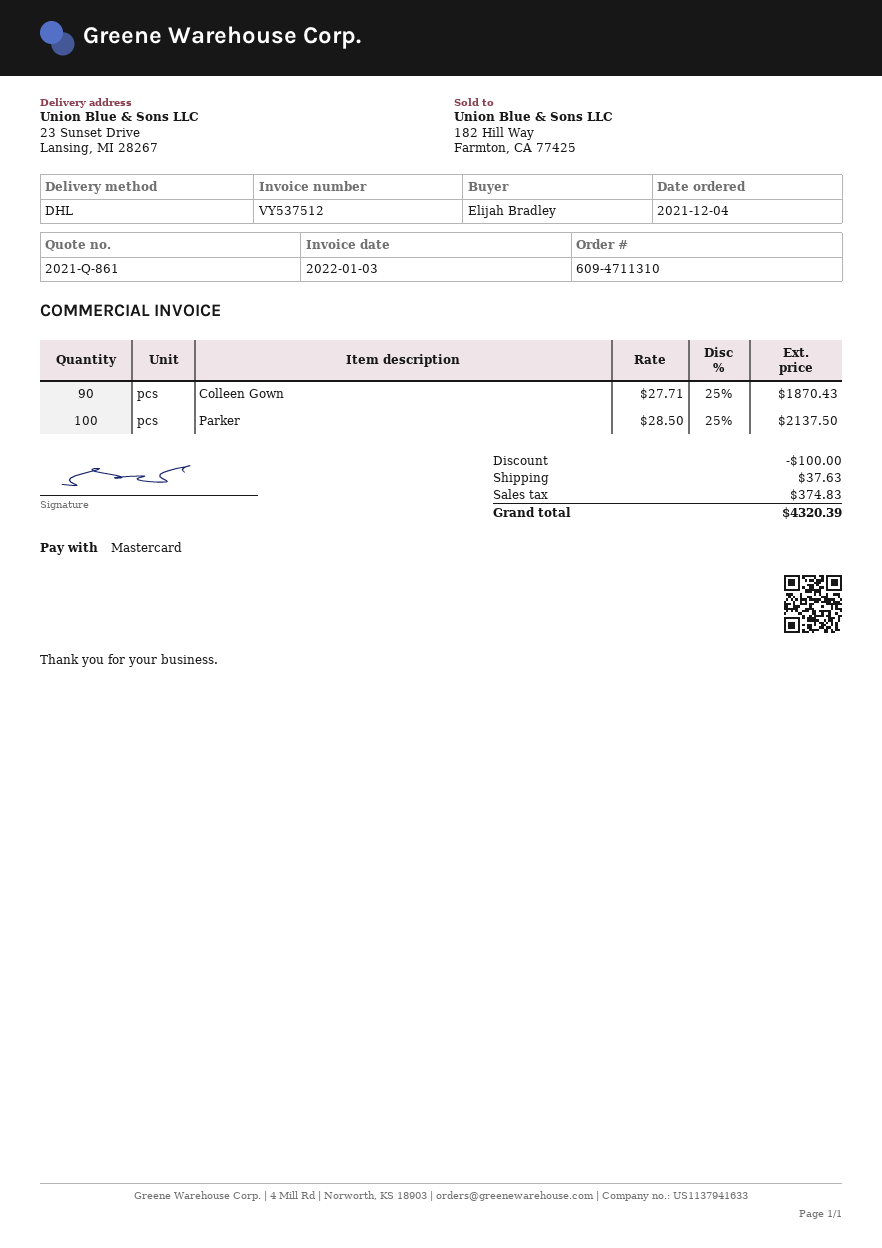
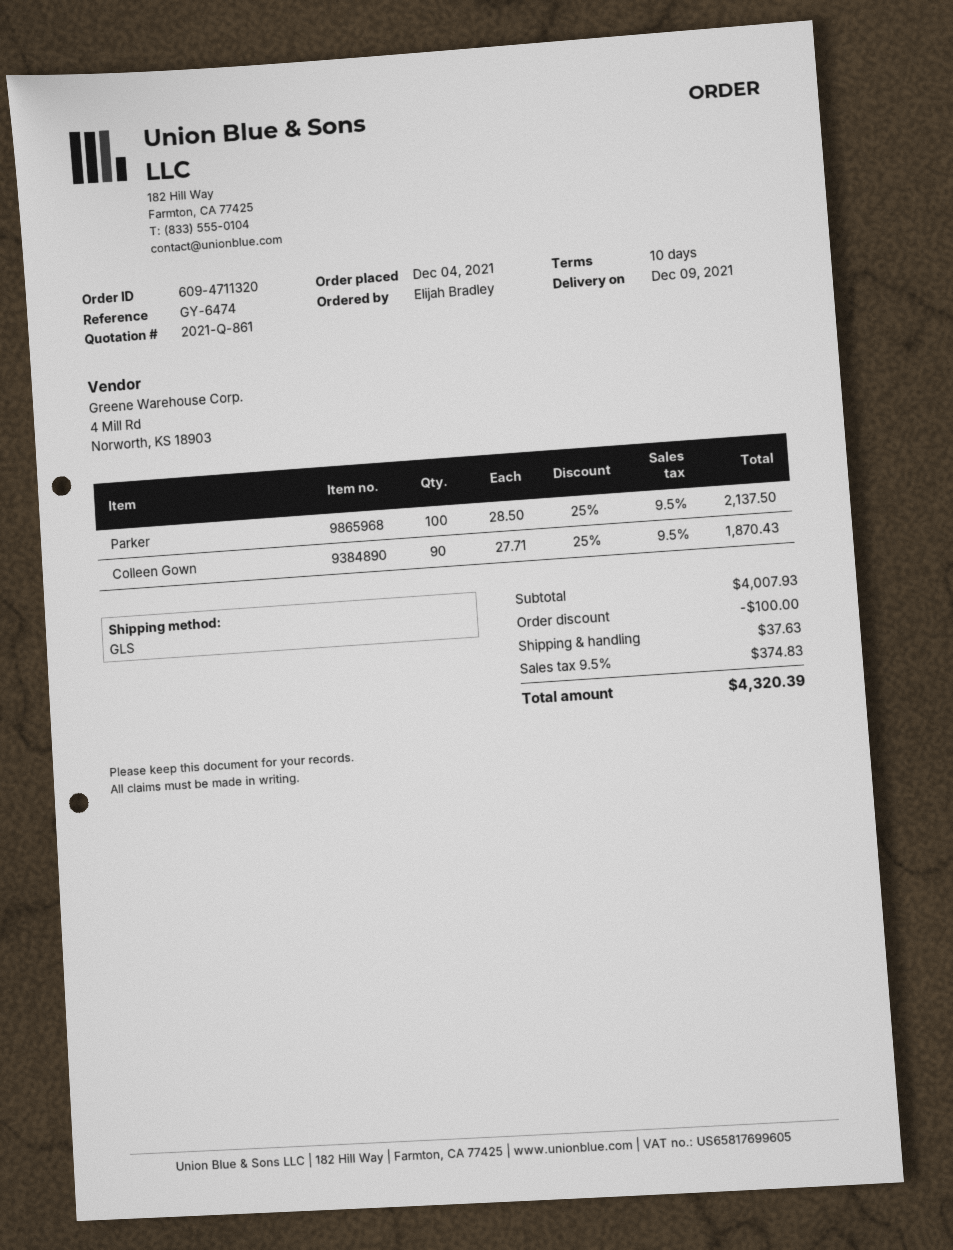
order number: 609-4711310 -> 609-4711320
shipping method: DHL -> GLS

